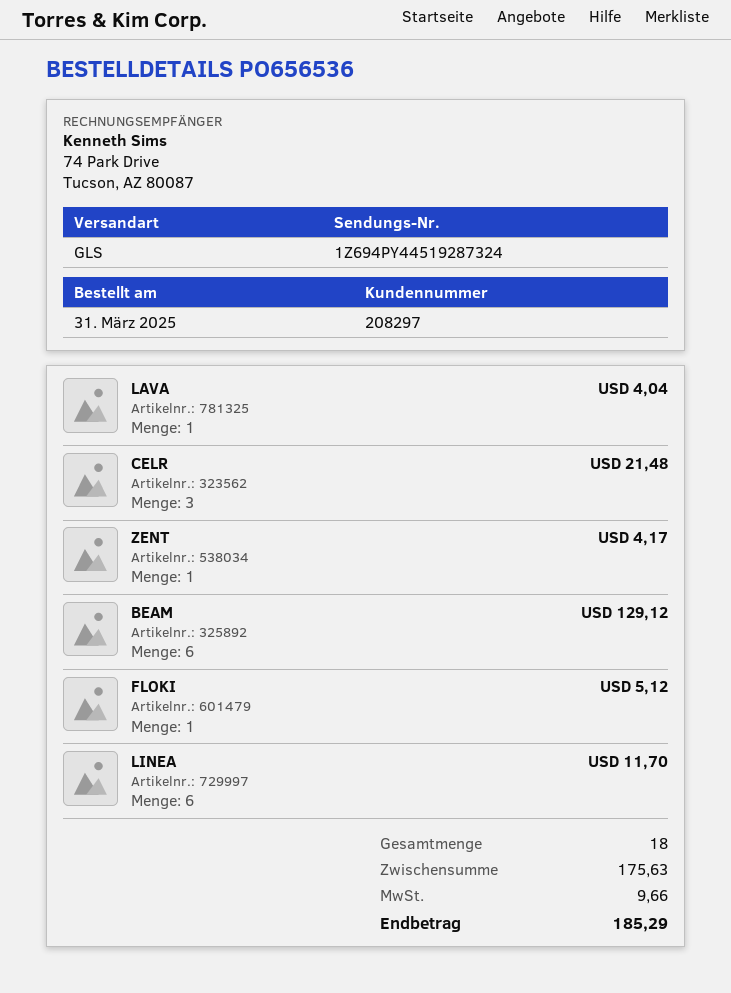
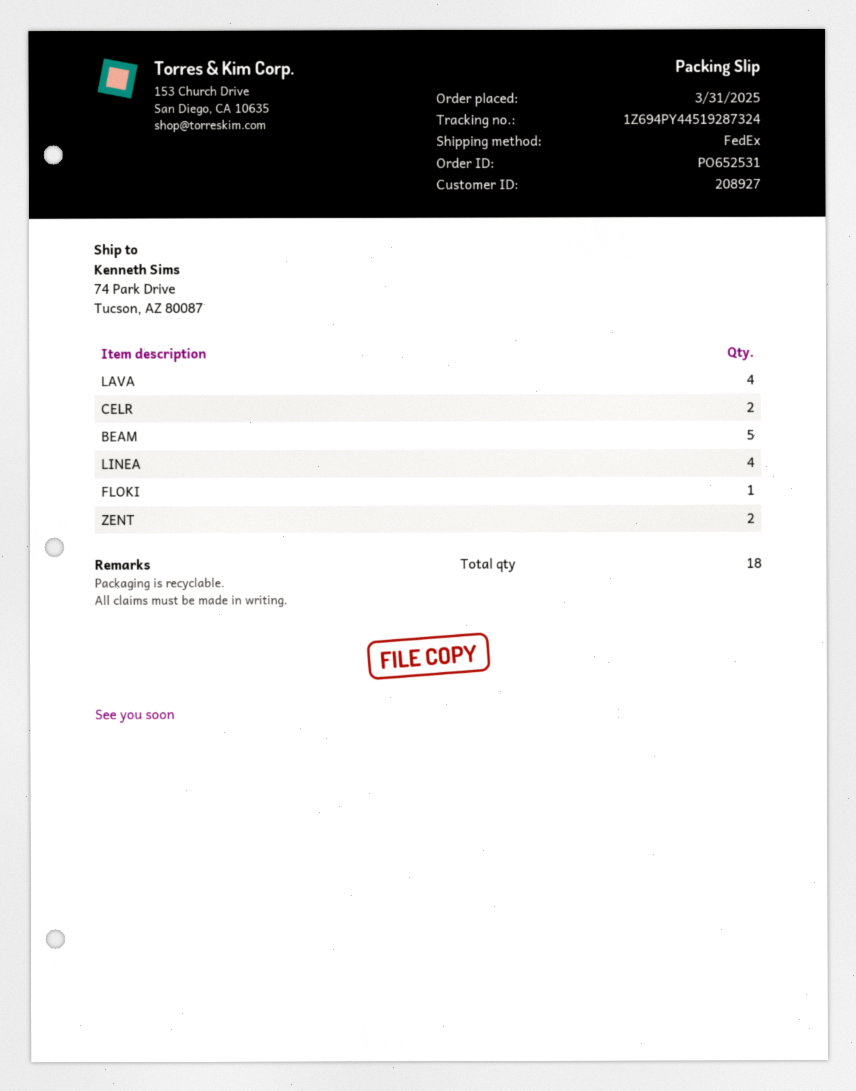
order number: PO656536 -> PO652531
customer number: 208297 -> 208927
shipping method: GLS -> FedEx
LAVA: 1 -> 4
CELR: 3 -> 2
ZENT: 1 -> 2
BEAM: 6 -> 5
LINEA: 6 -> 4

